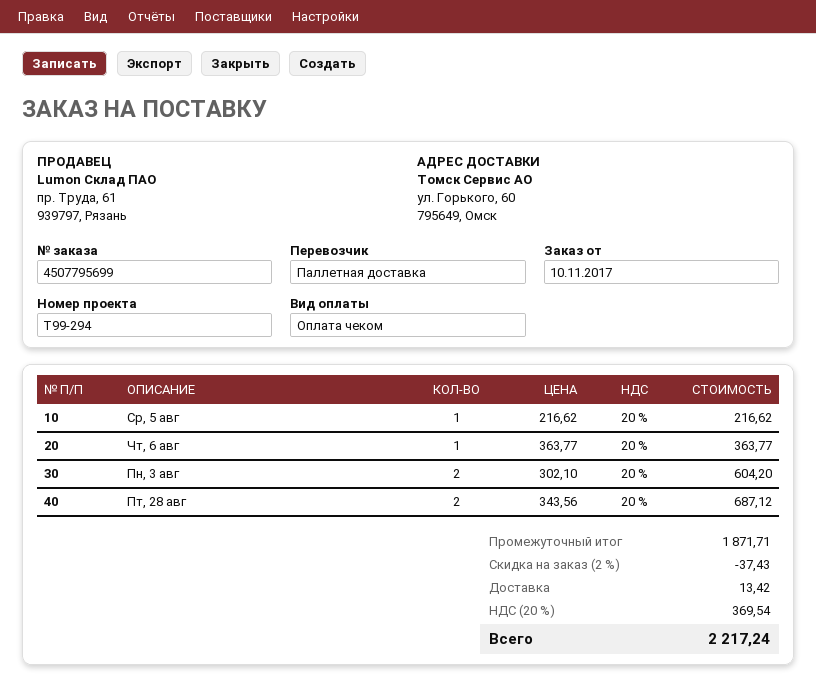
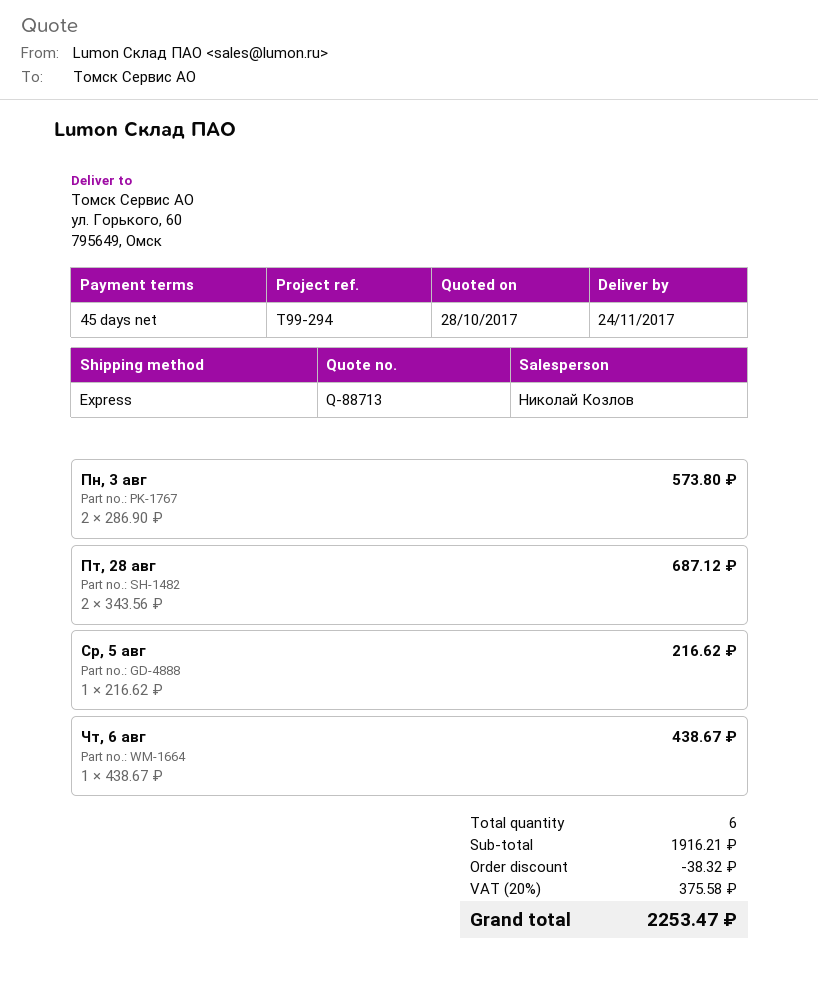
shipping method: pallet freight -> express
Чт, 6 авг: 1 x 363.77 = 363.77 -> 1 x 438.67 = 438.67
Пн, 3 авг: 2 x 302.10 = 604.20 -> 2 x 286.90 = 573.80
subtotal: 1871.71 -> 1916.21
discount: 37.43 -> 38.32
shipping: 13.42 -> none
tax: 20% = 369.54 -> 20% = 375.58
total: 2217.24 -> 2253.47

